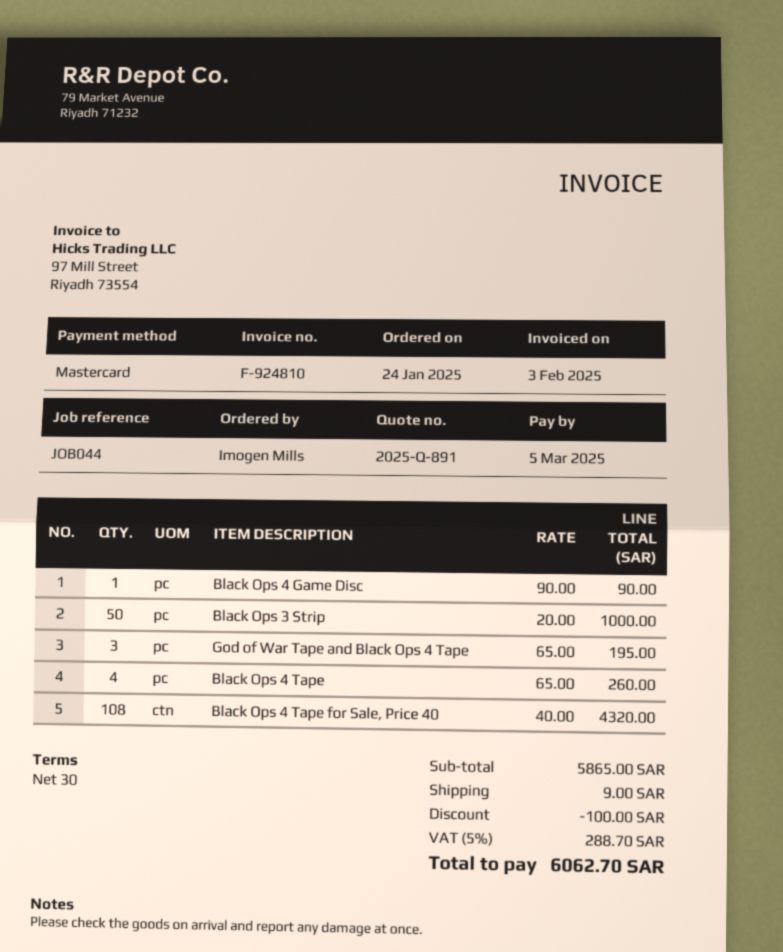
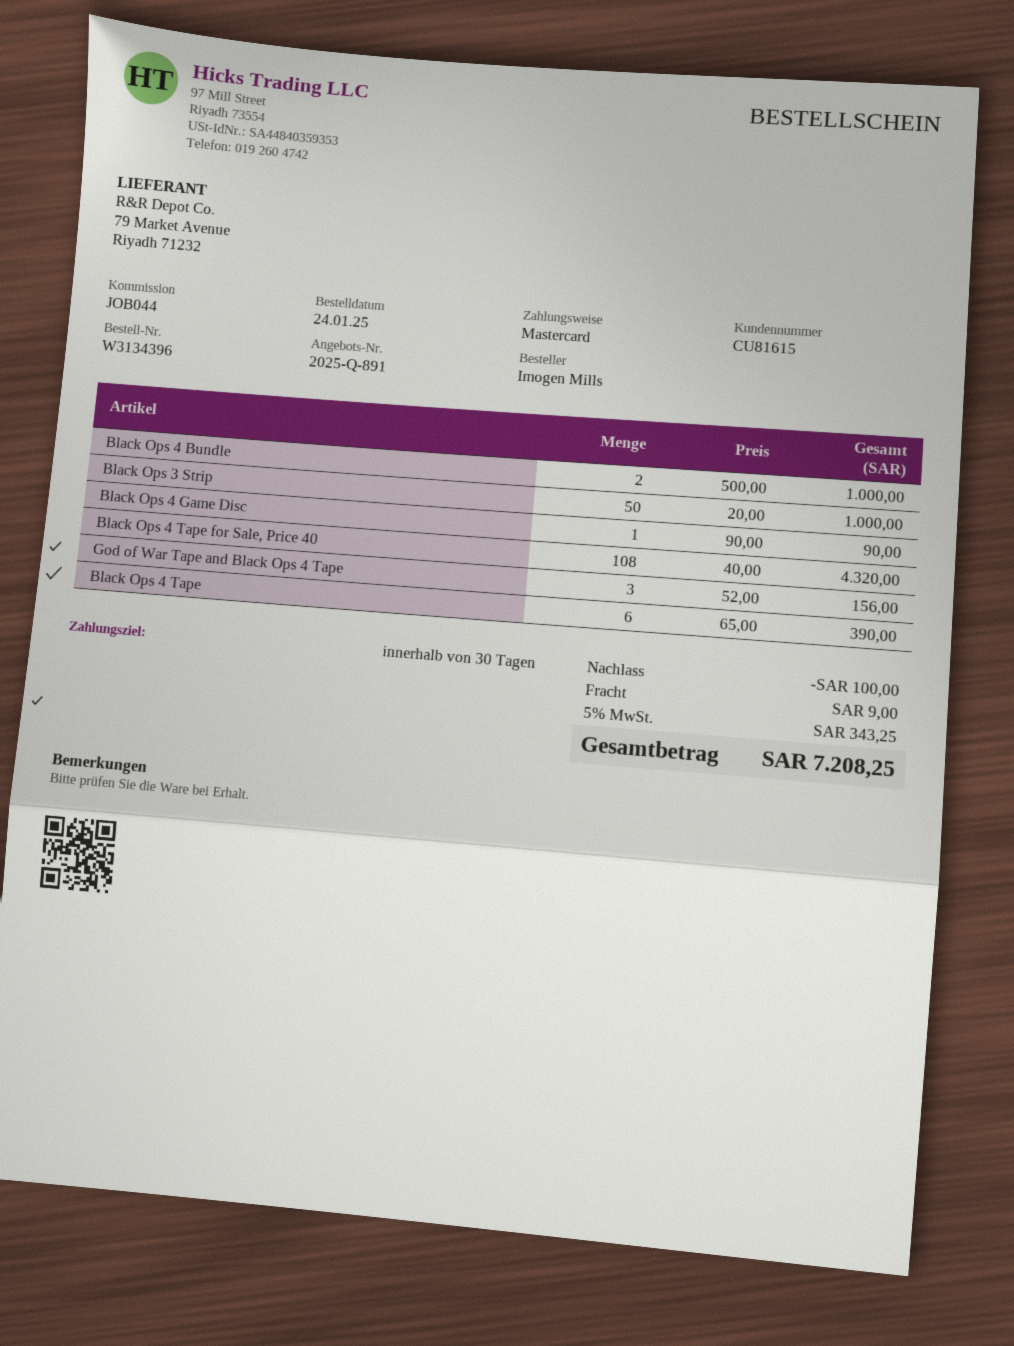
God of War Tape and Black Ops 4 Tape: 3 x 65.00 = 195.00 -> 3 x 52.00 = 156.00
Black Ops 4 Tape: 4 x 65.00 = 260.00 -> 6 x 65.00 = 390.00
Black Ops 4 Bundle: none -> 2 x 500.00 = 1000.00
tax: 5% = 288.70 -> 5% = 343.25
total: 6062.70 -> 7208.25

